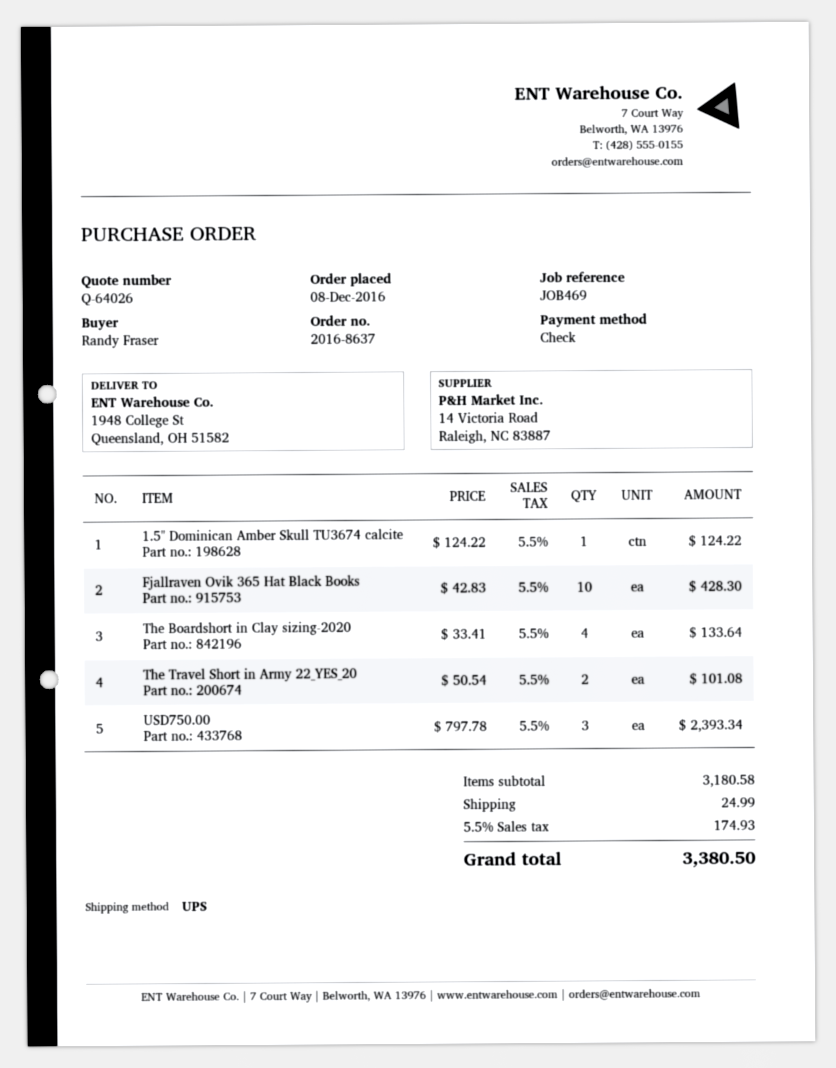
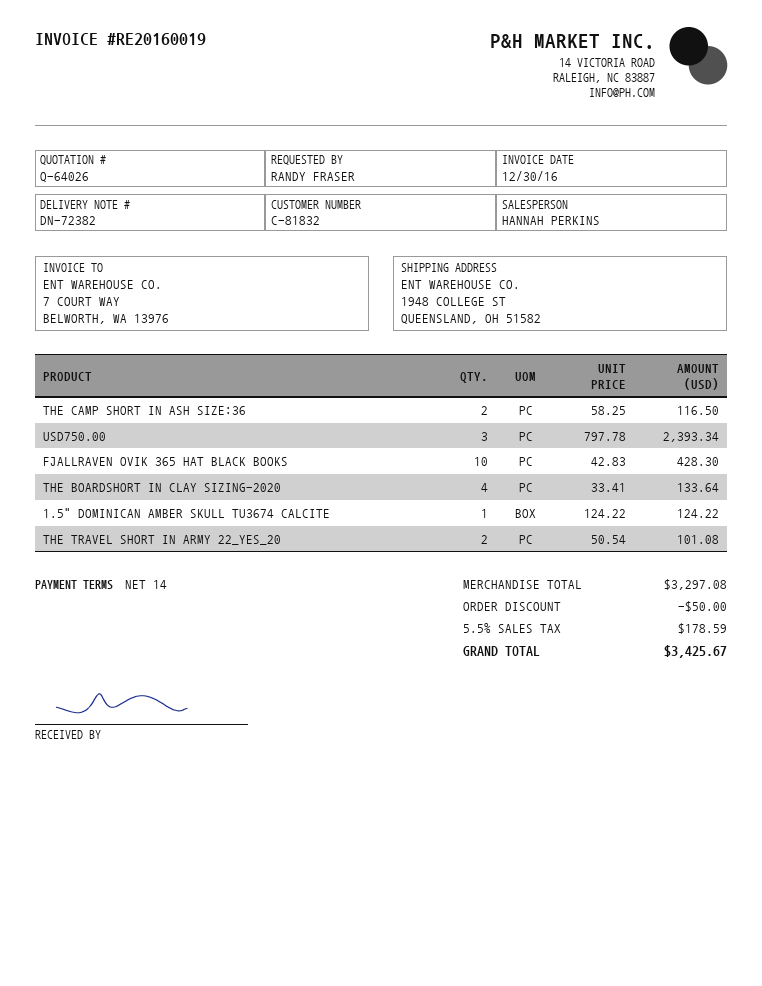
THE CAMP SHORT IN ASH SIZE:36: none -> 2 x 58.25 = 116.50
subtotal: 3180.58 -> 3297.08
discount: none -> 50.00
shipping: 24.99 -> none
tax: 5.5% = 174.93 -> 5.5% = 178.59
total: 3380.50 -> 3425.67

